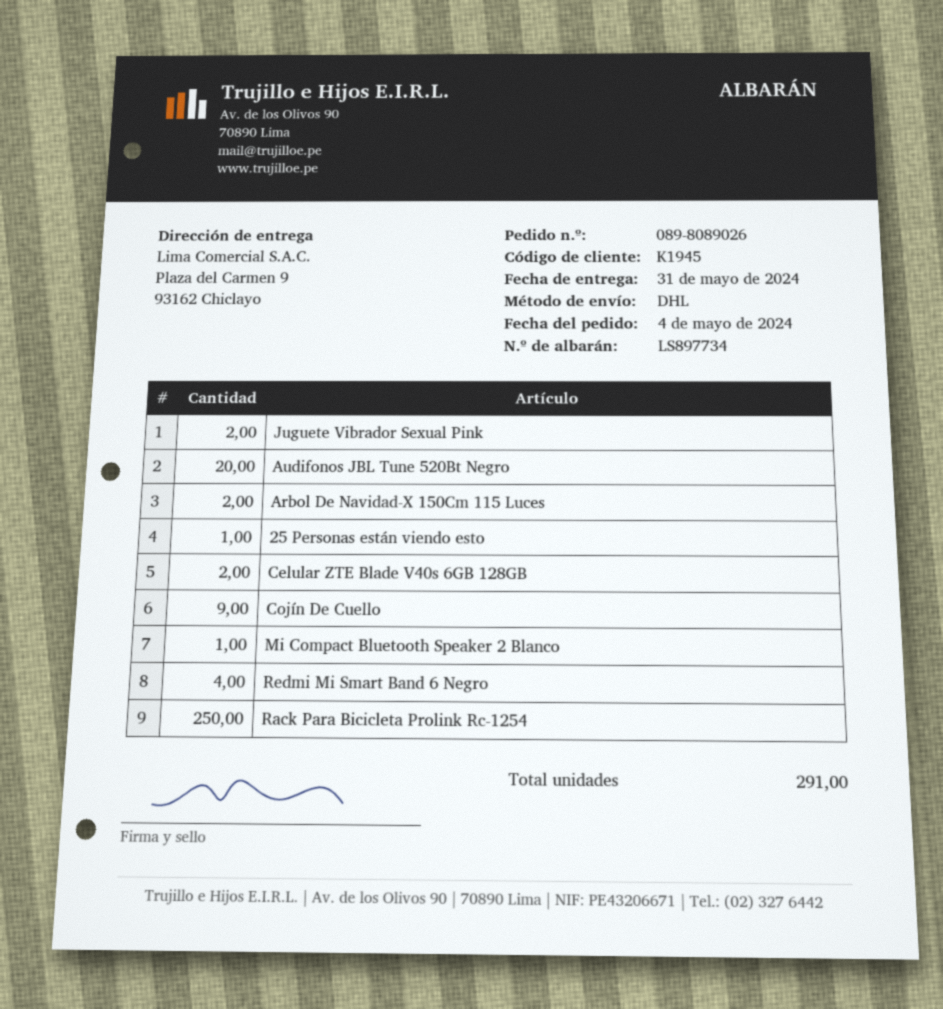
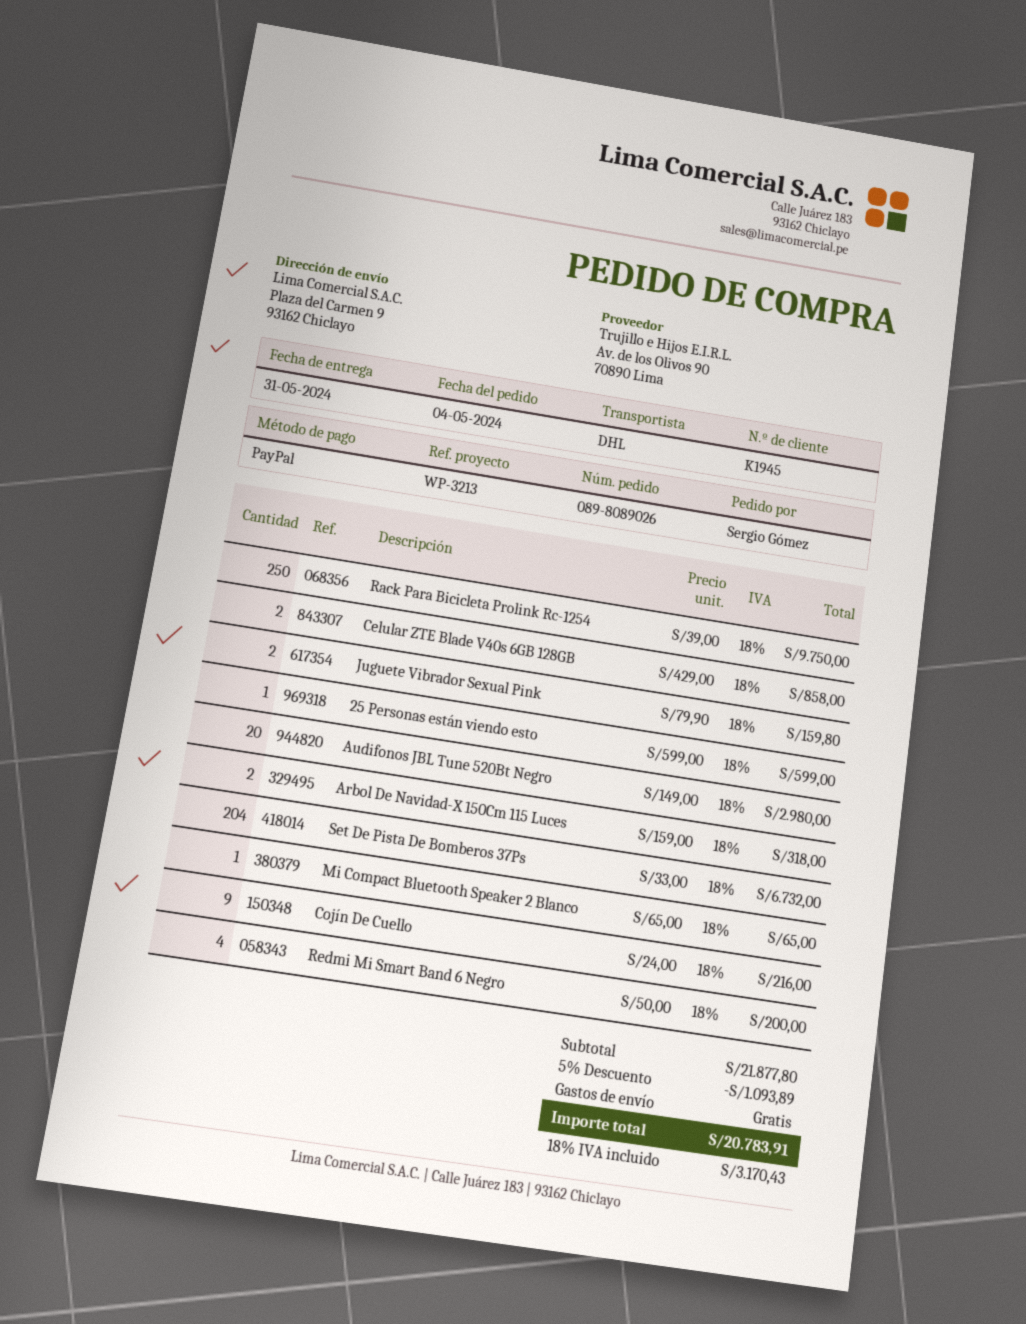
Set De Pista De Bomberos 37Ps: none -> 204

